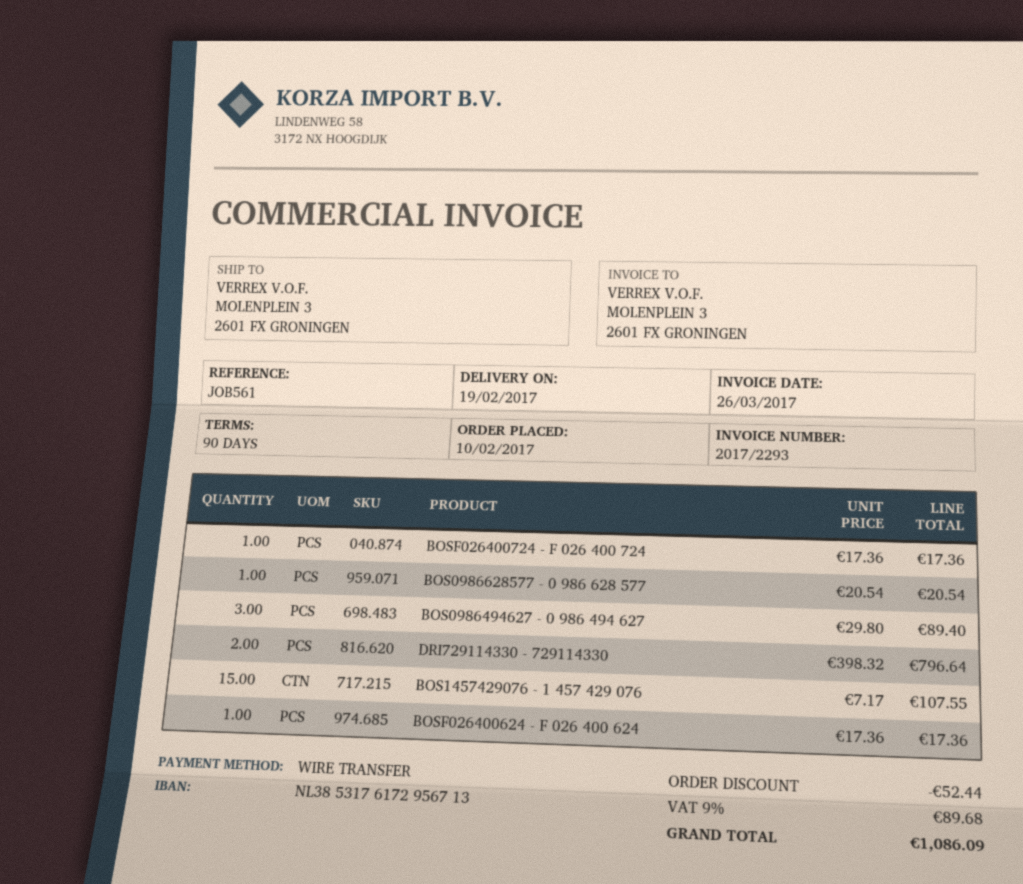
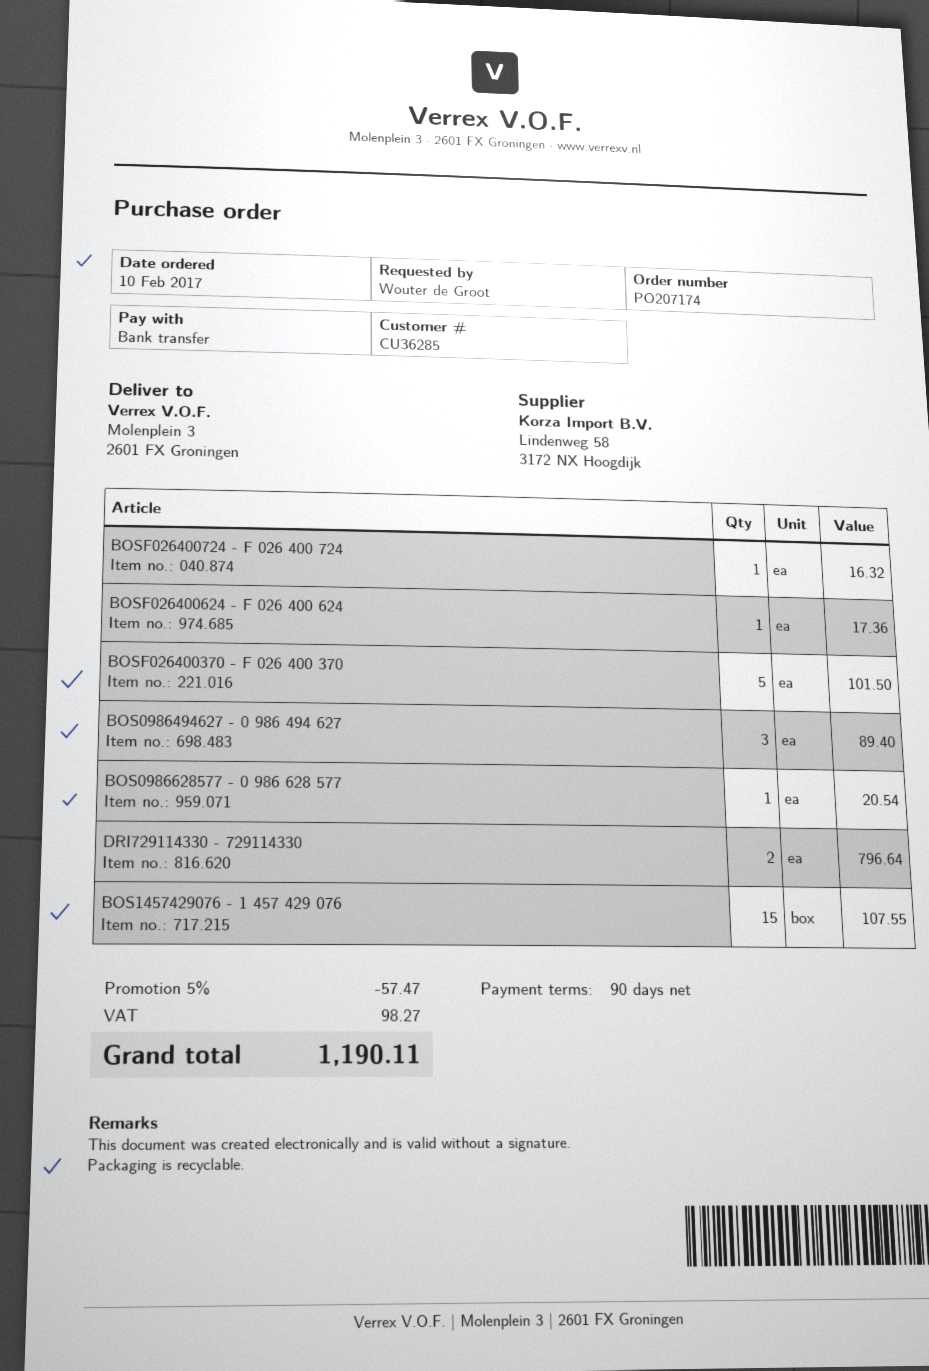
BOSF026400724 - F 026 400 724: 1 for 17.36 -> 1 for 16.32
BOSF026400370 - F 026 400 370: none -> 5 for 101.50
discount: 52.44 -> 57.47
tax: 89.68 -> 98.27
total: 1086.09 -> 1190.11

